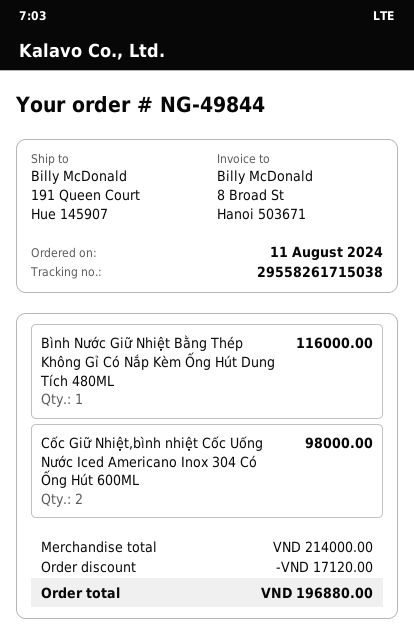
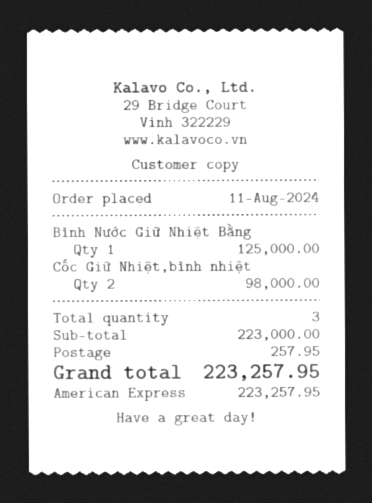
Bình Nước Giữ Nhiệt Bằng Thép Không Gỉ Có Nắp Kèm Ống Hút Dung Tích 480ML: 1 for 116000.00 -> 1 for 125000.00
subtotal: 214000.00 -> 223000.00
discount: 17120.00 -> none
shipping: none -> 257.95
total: 196880.00 -> 223257.95

